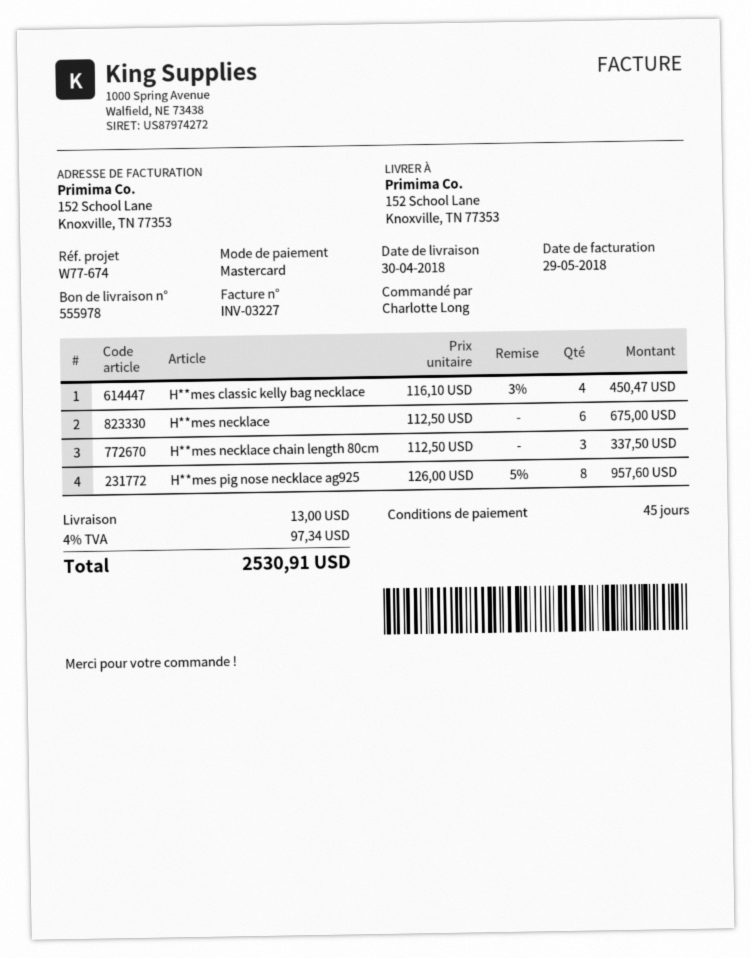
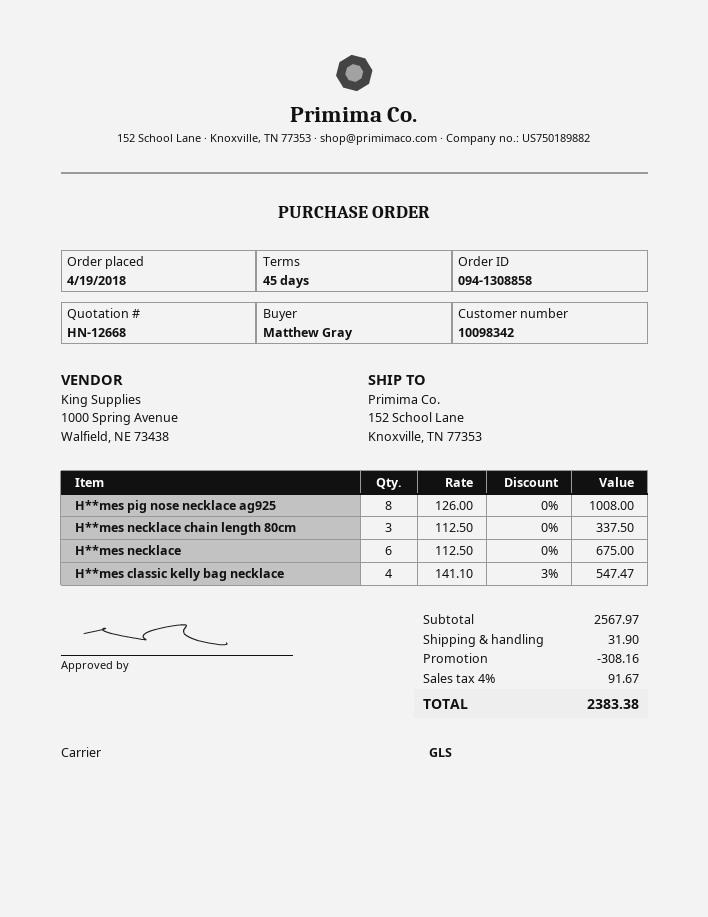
ordered by: Charlotte Long -> Matthew Gray
H**mes classic kelly bag necklace: 4 x 116.10 - 3% = 450.47 -> 4 x 141.10 - 3% = 547.47
H**mes pig nose necklace ag925: 8 x 126.00 - 5% = 957.60 -> 8 x 126.00 = 1008.00
discount: none -> 308.16
shipping: 13.00 -> 31.90
tax: 4% = 97.34 -> 4% = 91.67
total: 2530.91 -> 2383.38

